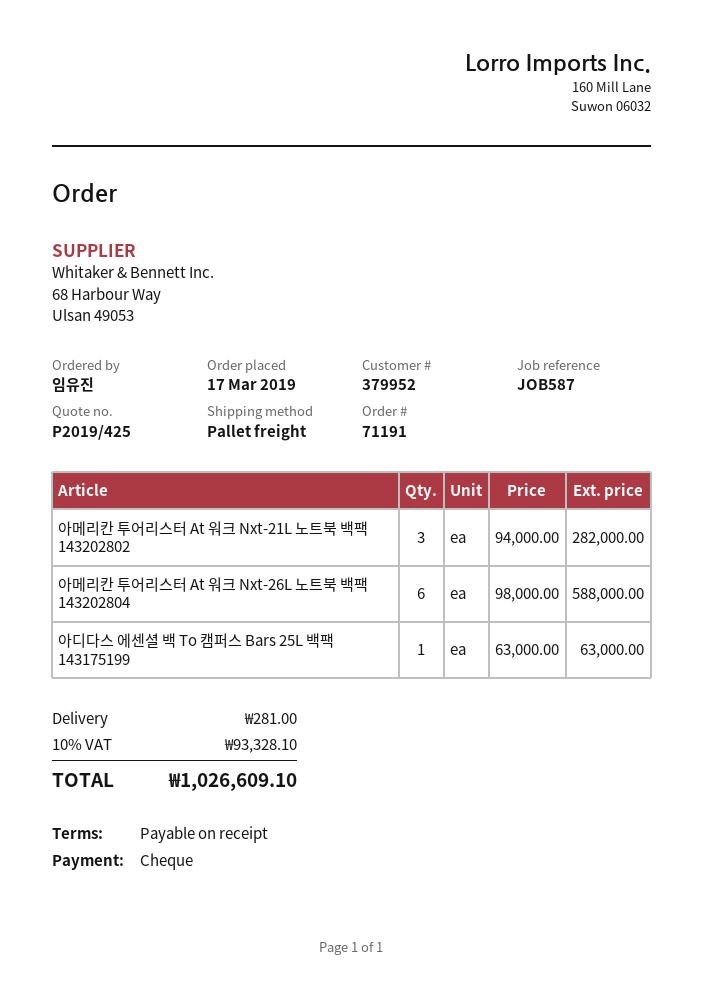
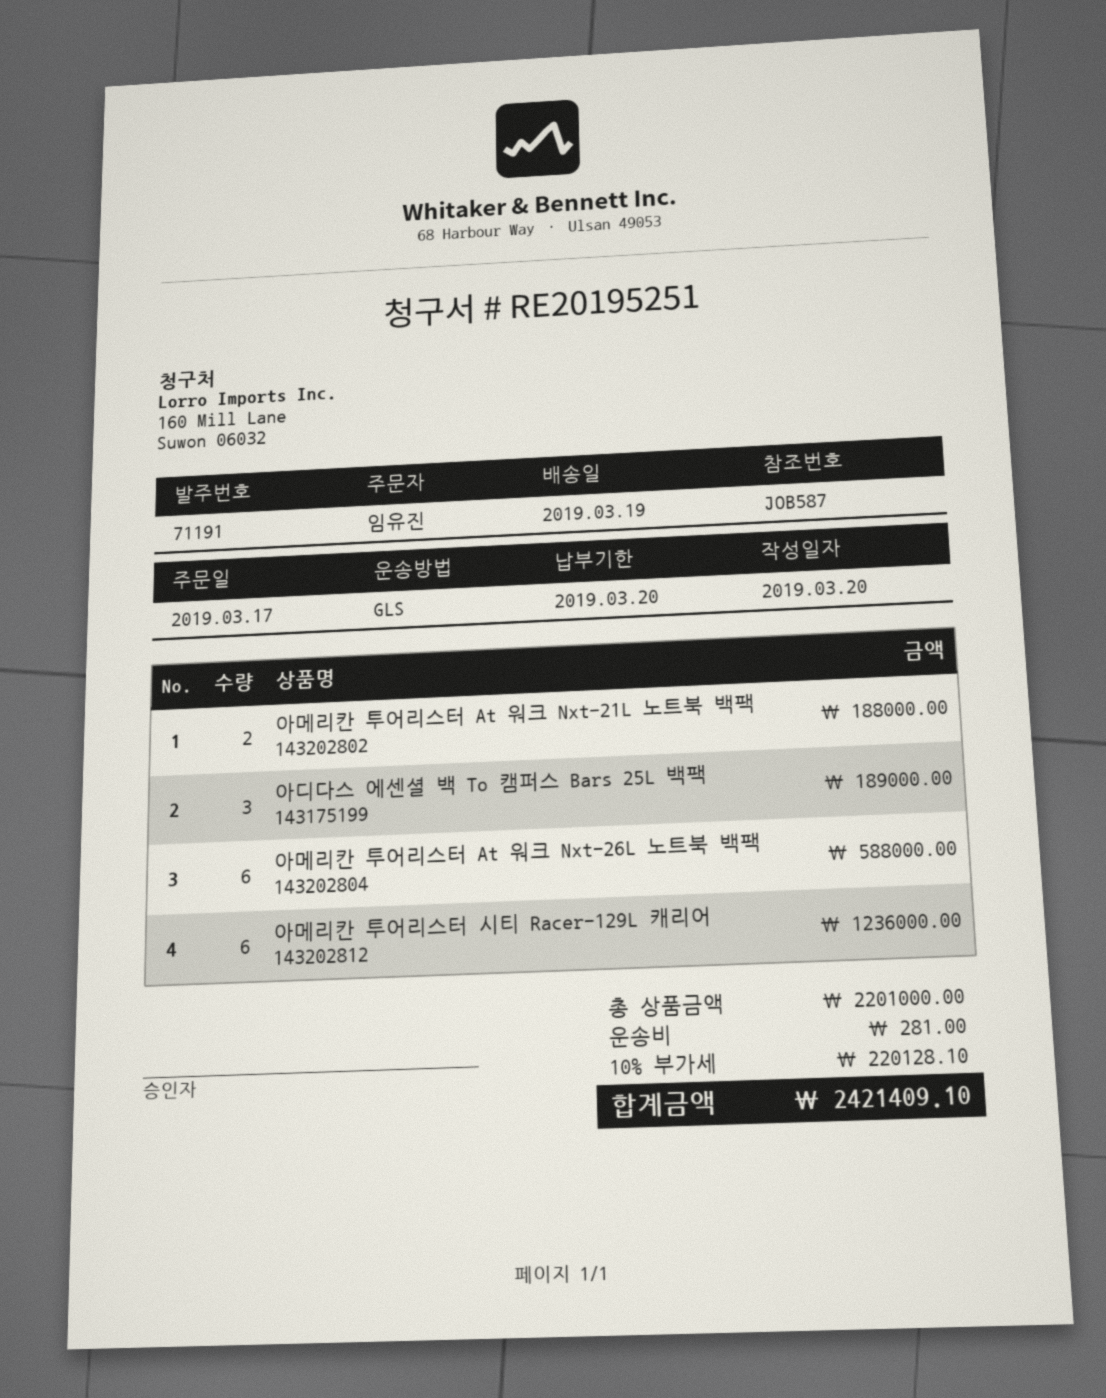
shipping method: pallet freight -> GLS
아메리칸 투어리스터 At 워크 Nxt-21L 노트북 백팩 143202802: 3 for 282000.00 -> 2 for 188000.00
아디다스 에센셜 백 To 캠퍼스 Bars 25L 백팩 143175199: 1 for 63000.00 -> 3 for 189000.00
아메리칸 투어리스터 시티 Racer-129L 캐리어 143202812: none -> 6 for 1236000.00
tax: 10% = 93328.10 -> 10% = 220128.10
total: 1026609.10 -> 2421409.10

